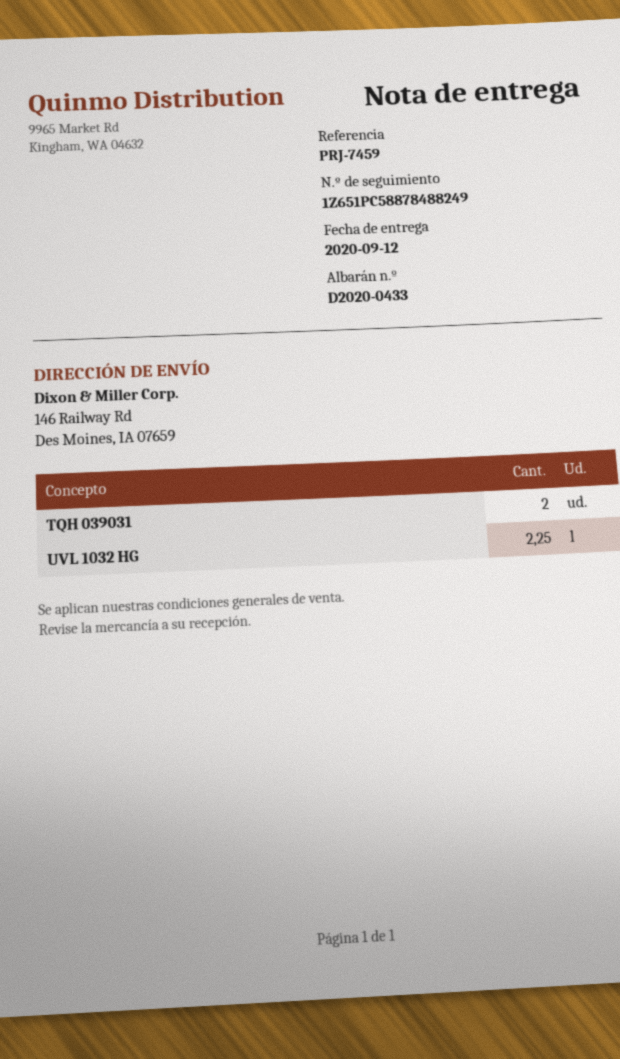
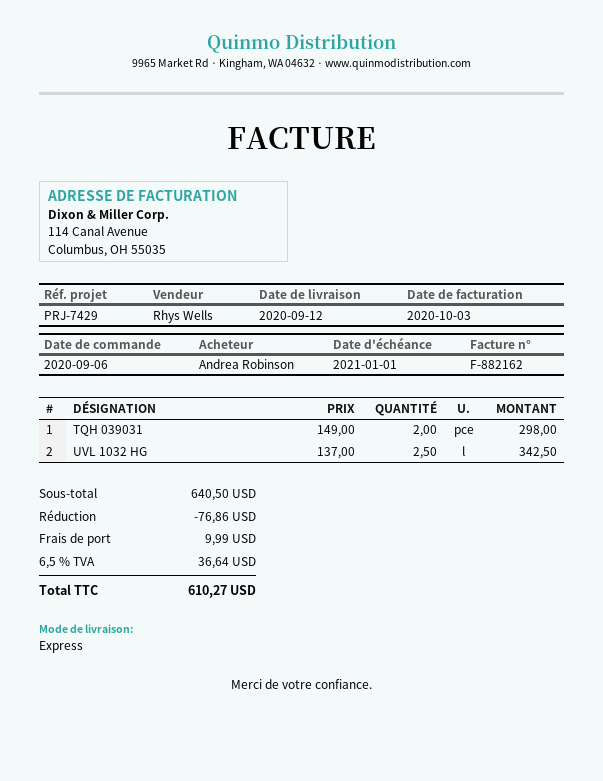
reference: PRJ-7459 -> PRJ-7429
UVL 1032 HG: 2.25 -> 2.5

